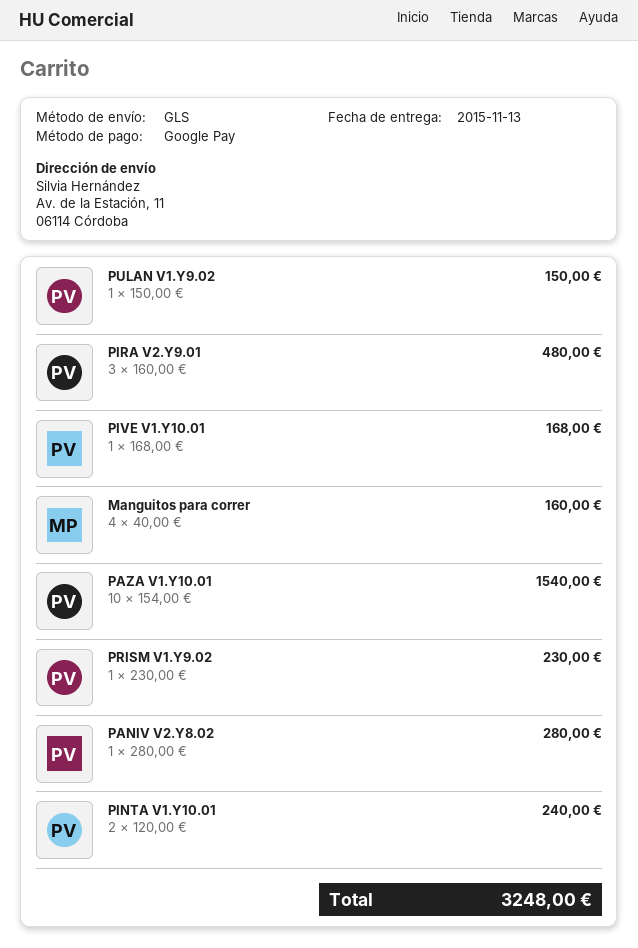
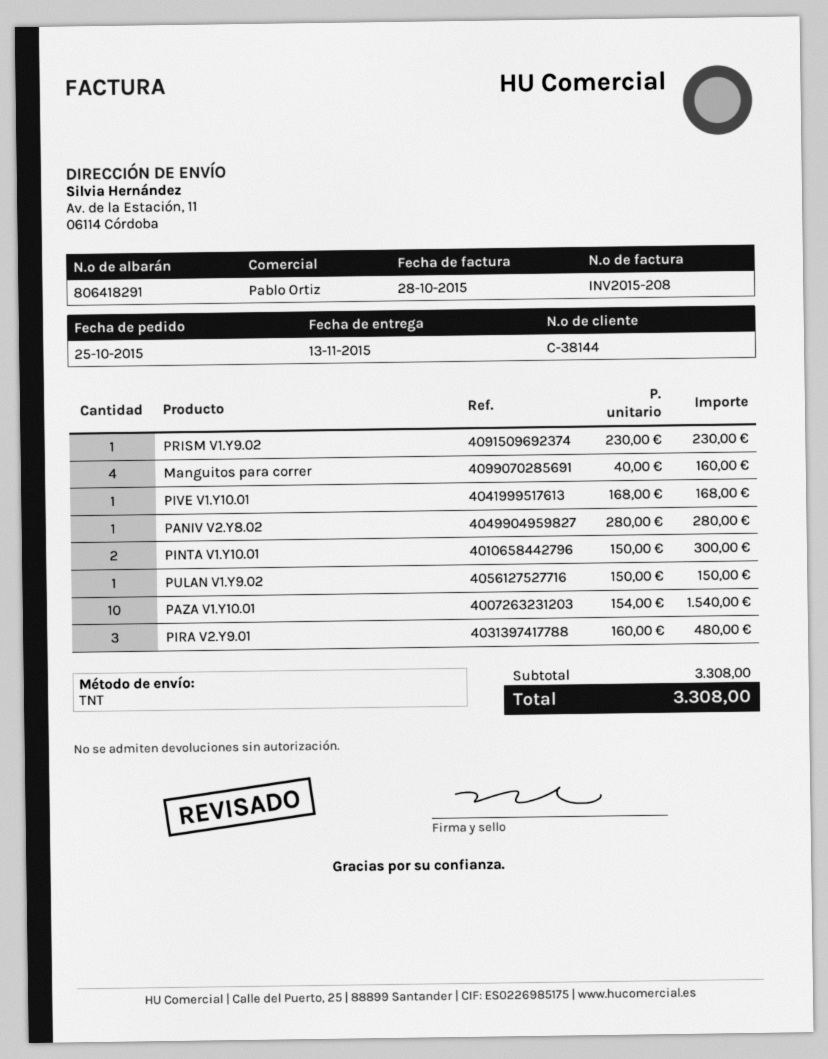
shipping method: GLS -> TNT
PINTA V1.Y10.01: 2 x 120.00 = 240.00 -> 2 x 150.00 = 300.00
total: 3248.00 -> 3308.00

